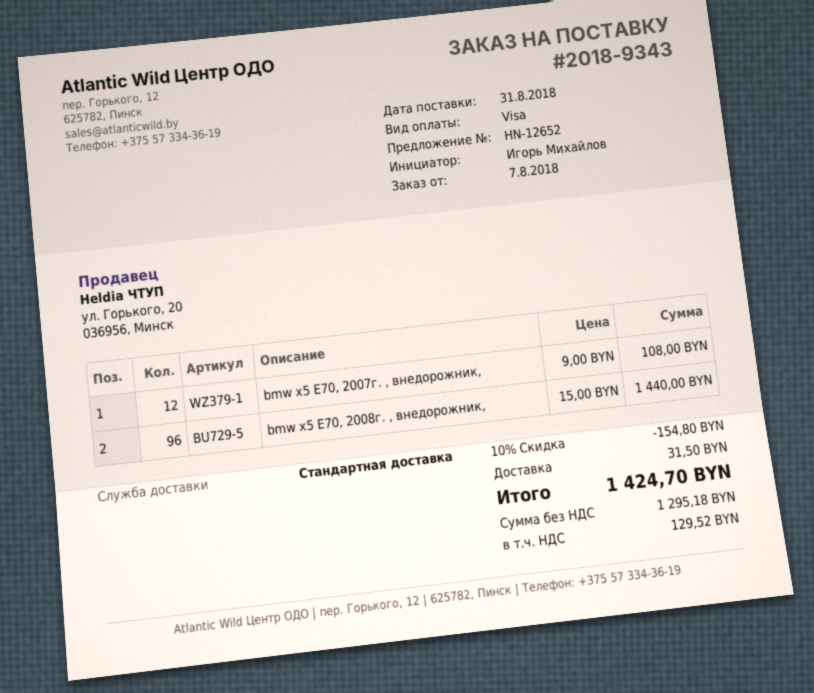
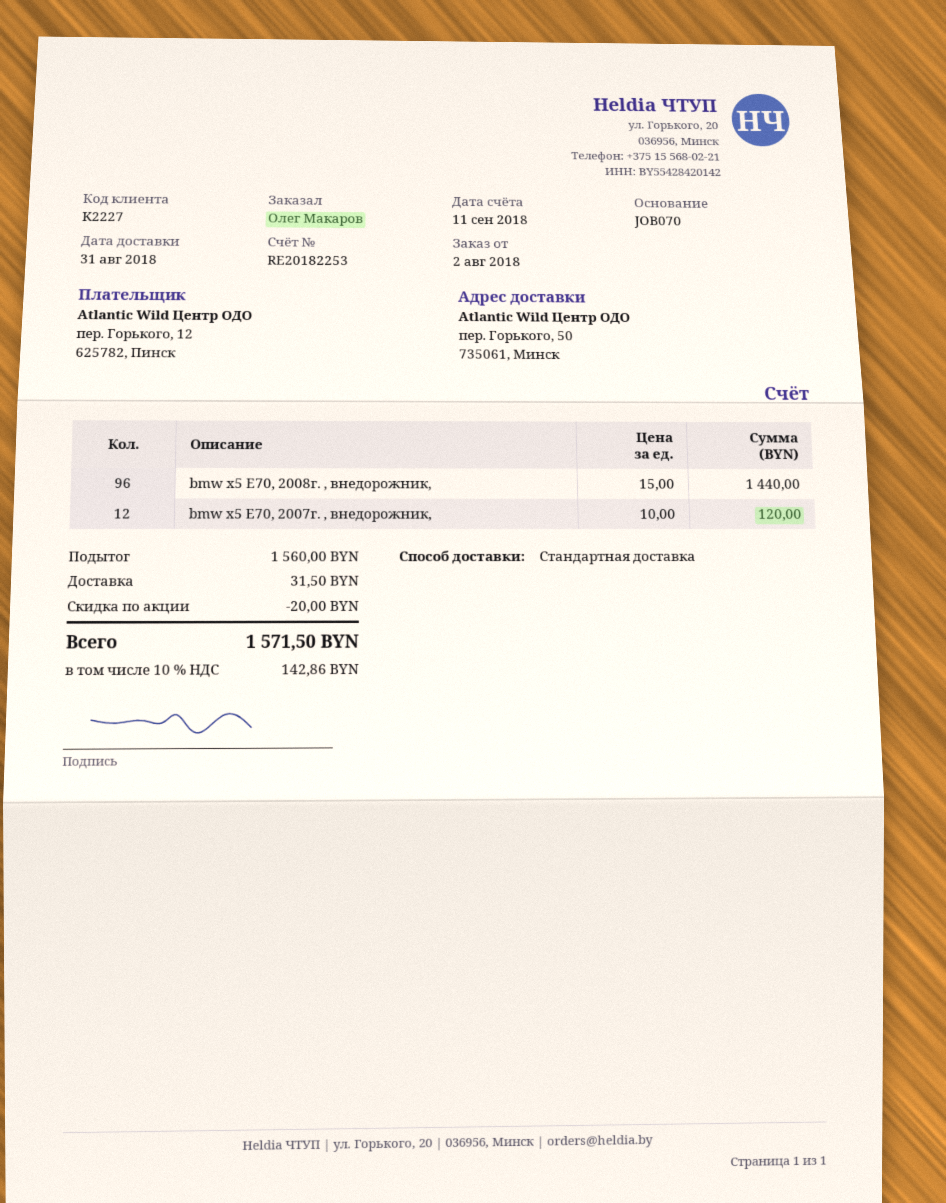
order date: 2018-08-07 -> 2018-08-02
ordered by: Игорь Михайлов -> Олег Макаров
bmw x5 E70, 2007г. , внедорожник,: 12 x 9.00 = 108.00 -> 12 x 10.00 = 120.00
discount: 154.80 -> 20.00
tax: 129.52 -> 142.86
total: 1424.70 -> 1571.50

